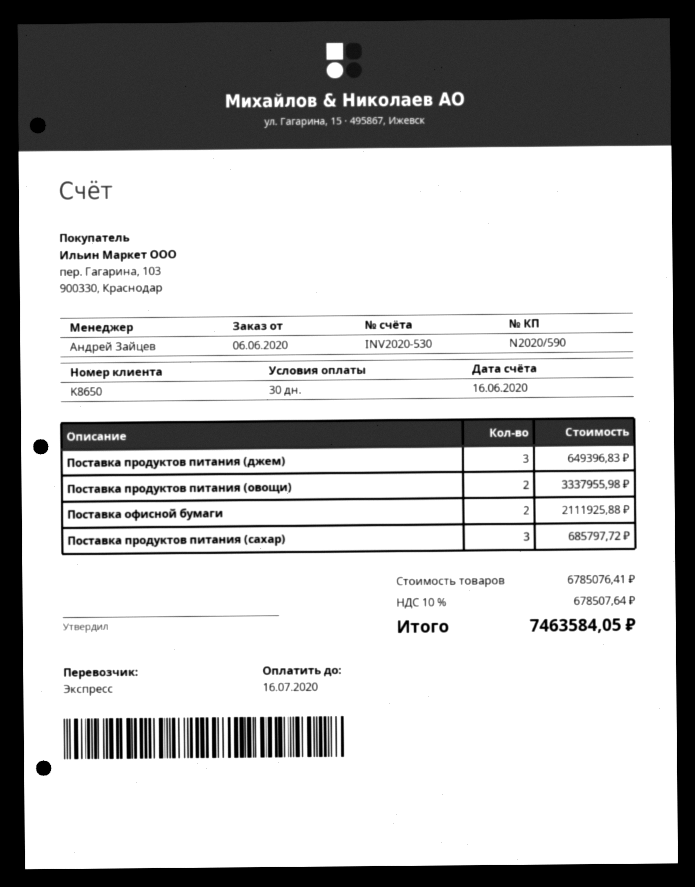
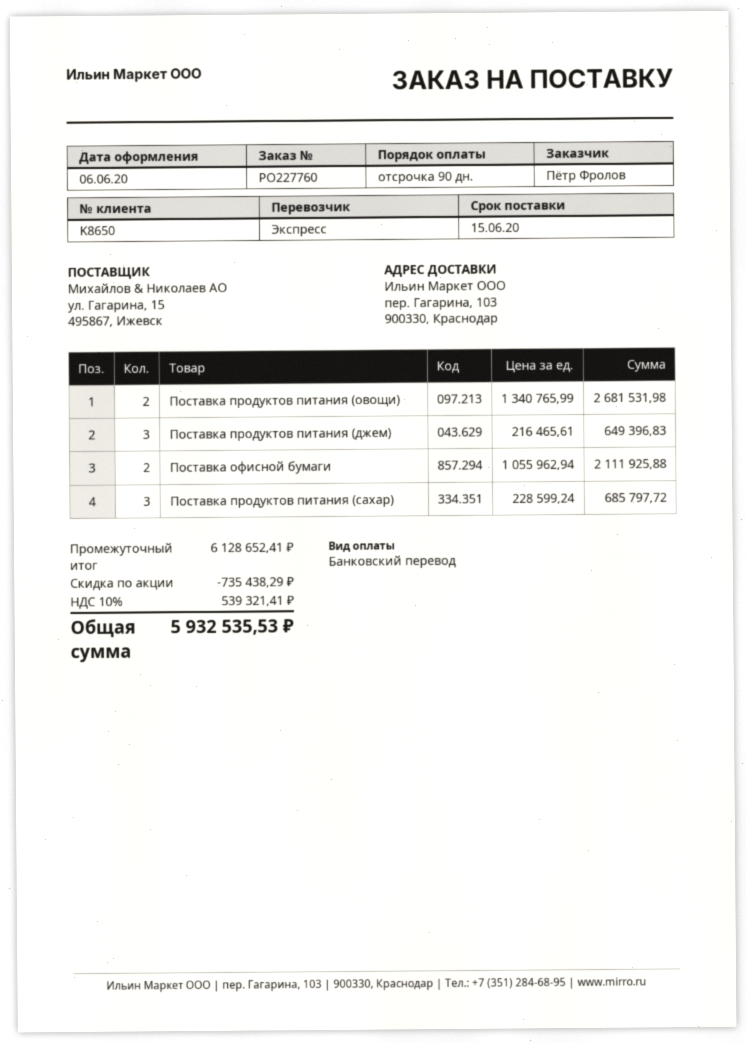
payment terms: 30 days -> 90 days
Поставка продуктов питания (овощи): 2 for 3337955.98 -> 2 for 2681531.98
subtotal: 6785076.41 -> 6128652.41
discount: none -> 735438.29
tax: 10% = 678507.64 -> 10% = 539321.41
total: 7463584.05 -> 5932535.53

